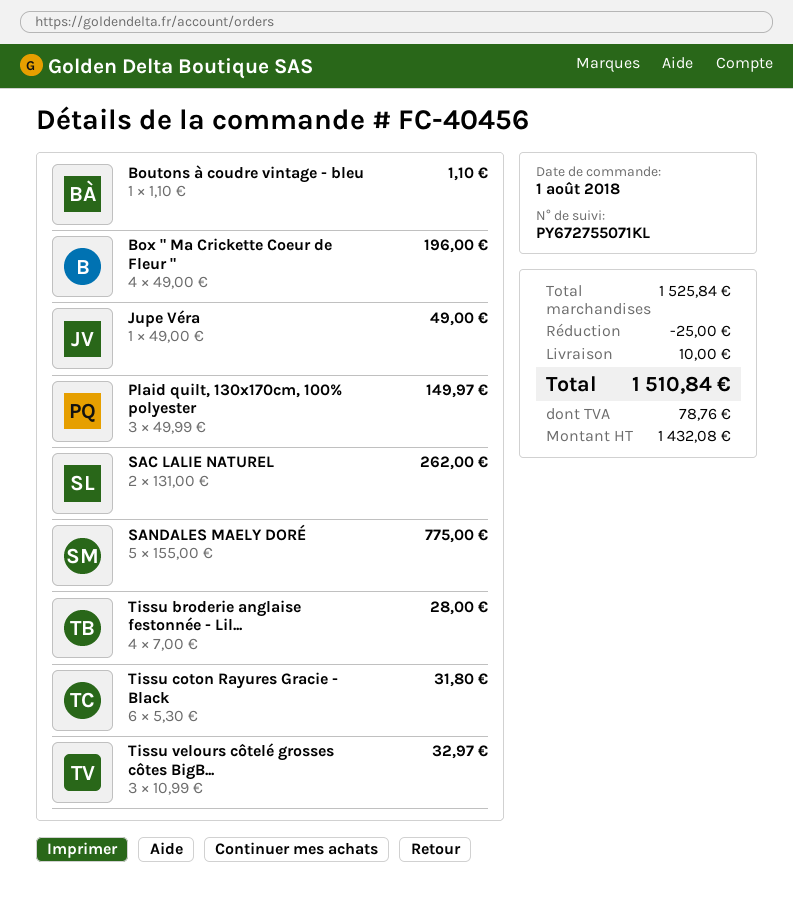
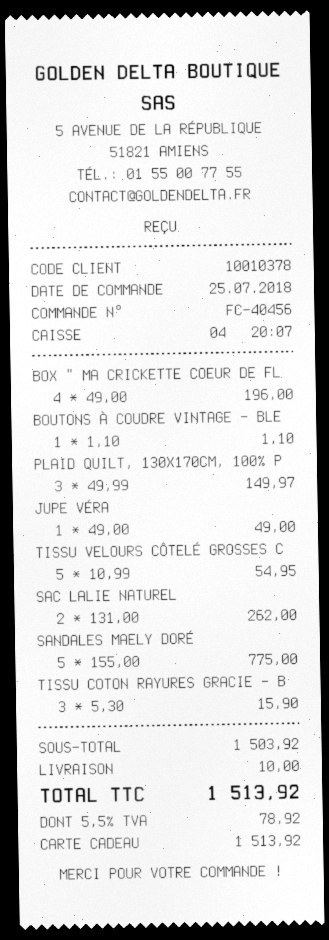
order date: 2018-08-01 -> 2018-07-25
Tissu broderie anglaise festonnée - Lil...: 4 x 7.00 = 28.00 -> none
Tissu coton Rayures Gracie - Black: 6 x 5.30 = 31.80 -> 3 x 5.30 = 15.90
Tissu velours côtelé grosses côtes BigB...: 3 x 10.99 = 32.97 -> 5 x 10.99 = 54.95
subtotal: 1525.84 -> 1503.92
discount: 25.00 -> none
tax: 78.76 -> 78.92
total: 1510.84 -> 1513.92

